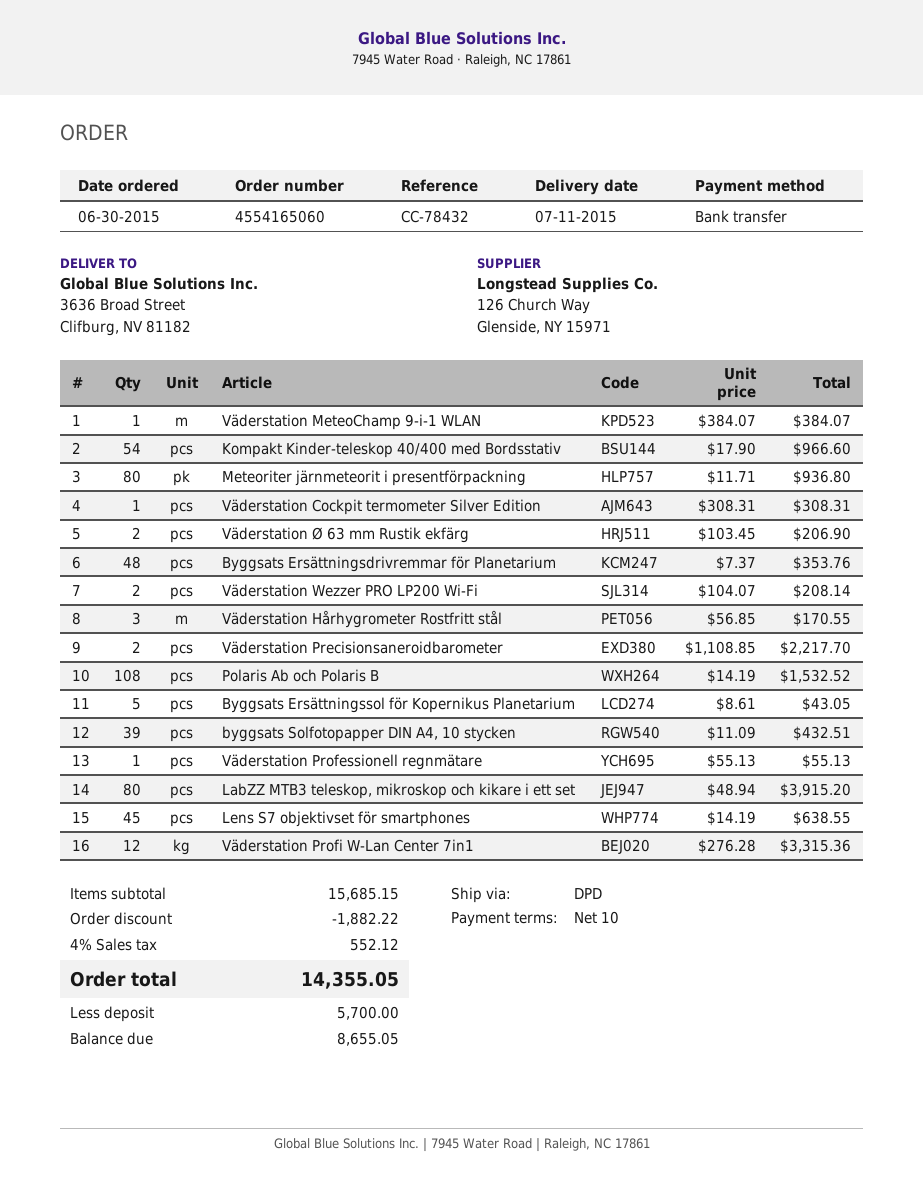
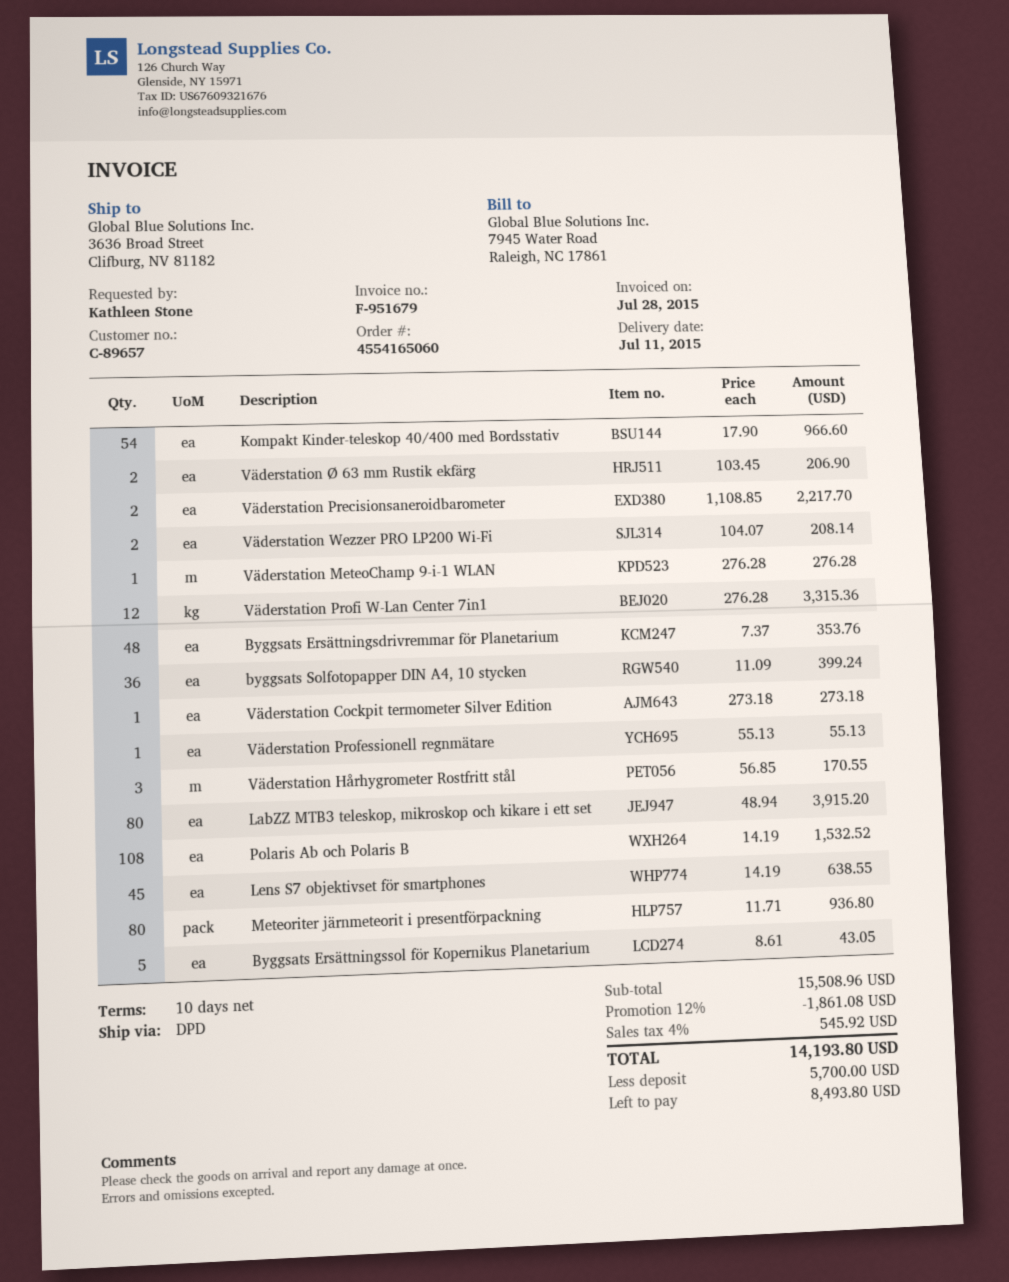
Väderstation MeteoChamp 9-i-1 WLAN: 1 x 384.07 = 384.07 -> 1 x 276.28 = 276.28
Väderstation Cockpit termometer Silver Edition: 1 x 308.31 = 308.31 -> 1 x 273.18 = 273.18
byggsats Solfotopapper DIN A4, 10 stycken: 39 x 11.09 = 432.51 -> 36 x 11.09 = 399.24
subtotal: 15685.15 -> 15508.96
discount: 1882.22 -> 1861.08
tax: 4% = 552.12 -> 4% = 545.92
total: 14355.05 -> 14193.80
balance: 8655.05 -> 8493.80

